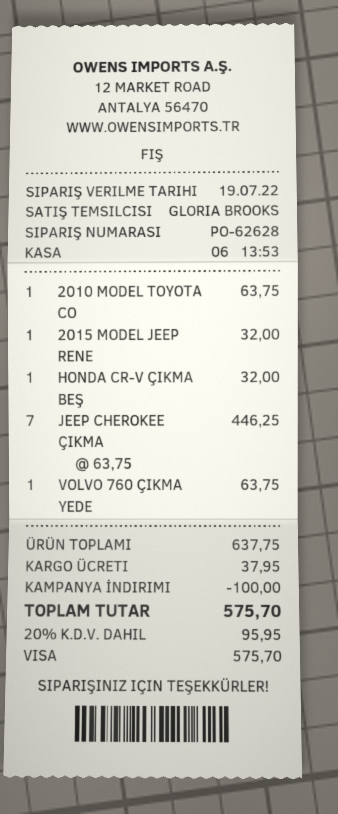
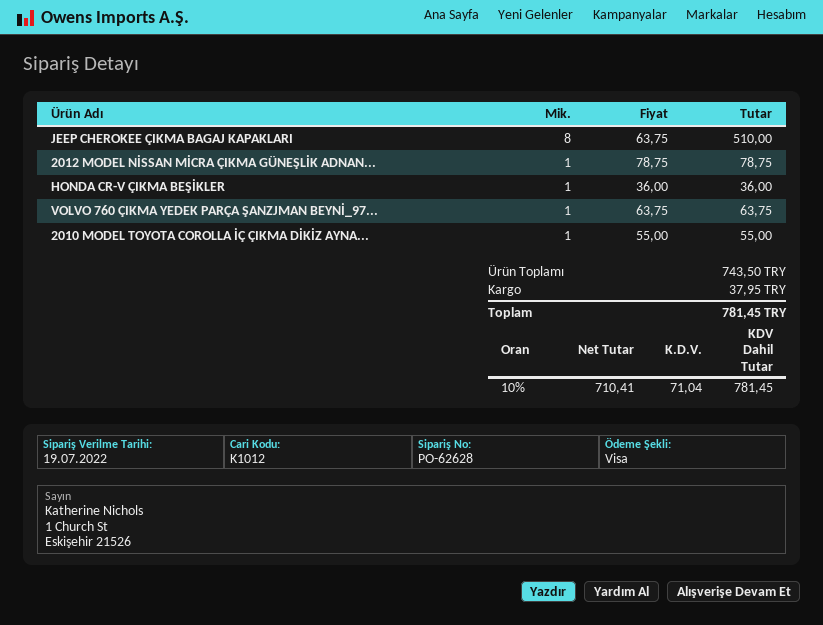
2010 MODEL TOYOTA CO: 1 x 63.75 = 63.75 -> 1 x 55.00 = 55.00
2015 MODEL JEEP RENE: 1 x 32.00 = 32.00 -> none
HONDA CR-V ÇIKMA BEŞ: 1 x 32.00 = 32.00 -> 1 x 36.00 = 36.00
JEEP CHEROKEE ÇIKMA: 7 x 63.75 = 446.25 -> 8 x 63.75 = 510.00
2012 MODEL NİSSAN MİCRA ÇIKMA GÜNEŞLİK ADNAN...: none -> 1 x 78.75 = 78.75
subtotal: 637.75 -> 743.50
discount: 100.00 -> none
tax: 20% = 95.95 -> 10% = 71.04
total: 575.70 -> 781.45

